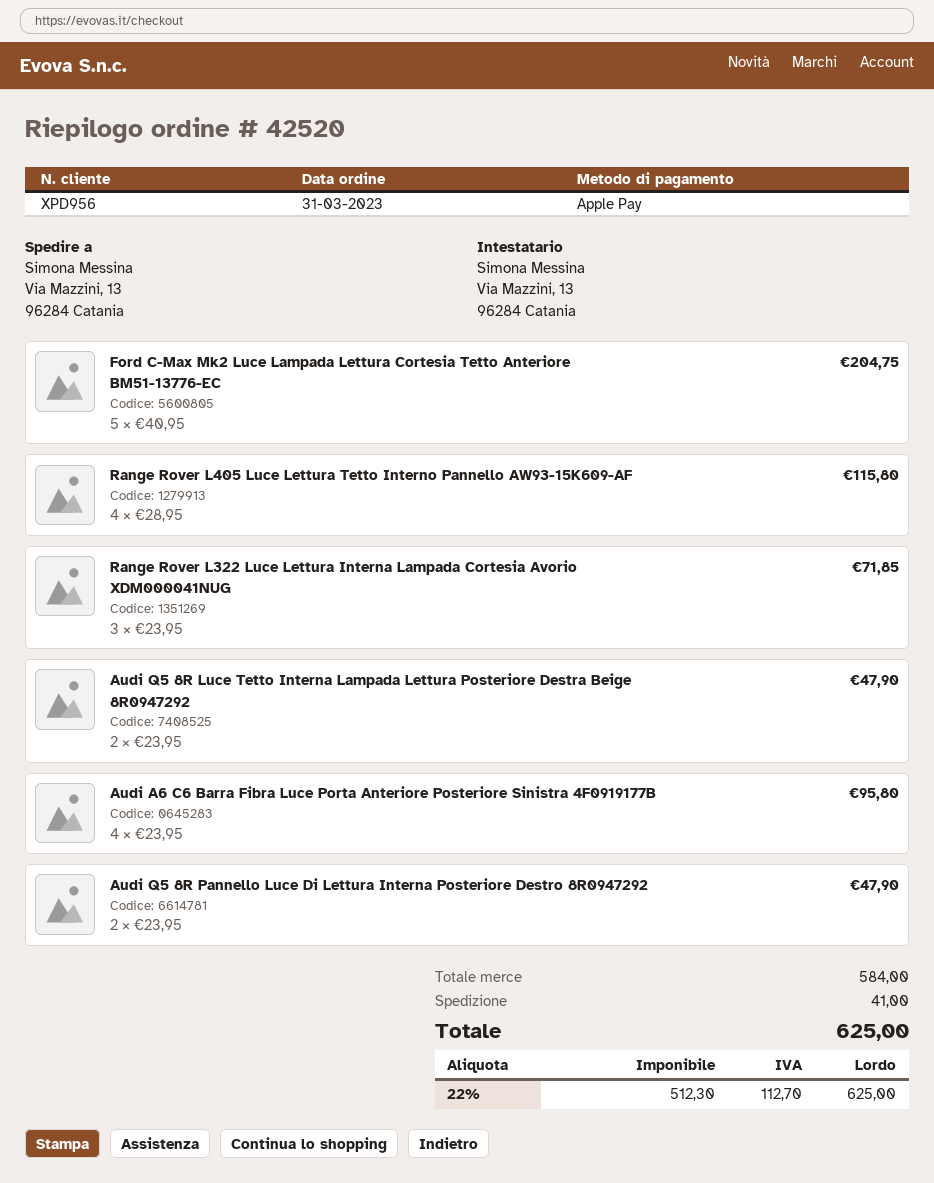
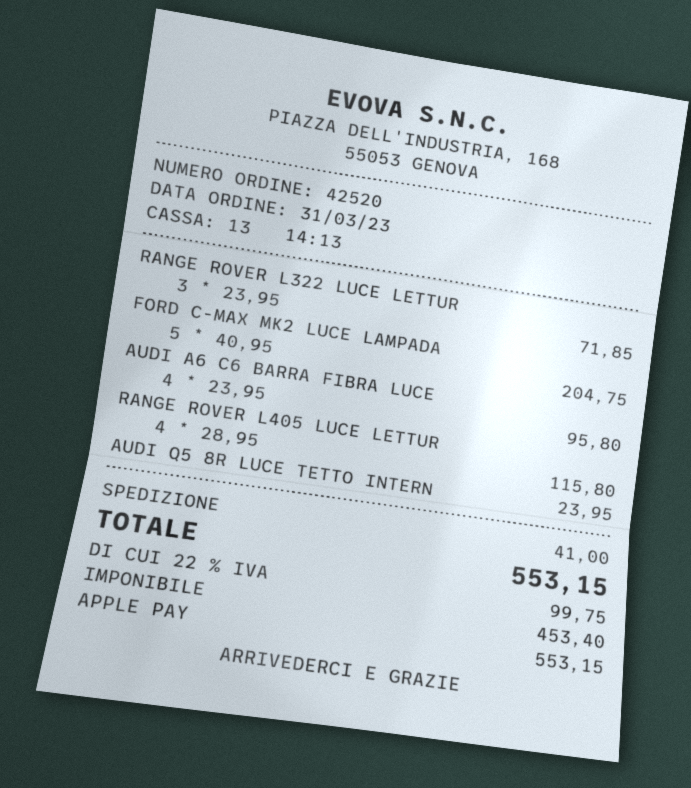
Audi Q5 8R Luce Tetto Interna Lampada Lettura Posteriore Destra Beige 8R0947292: 2 x 23.95 = 47.90 -> 1 x 23.95 = 23.95
Audi Q5 8R Pannello Luce Di Lettura Interna Posteriore Destro 8R0947292: 2 x 23.95 = 47.90 -> none
net: 512.30 -> 453.40
tax: 22% = 112.70 -> 22% = 99.75
total: 625.00 -> 553.15

